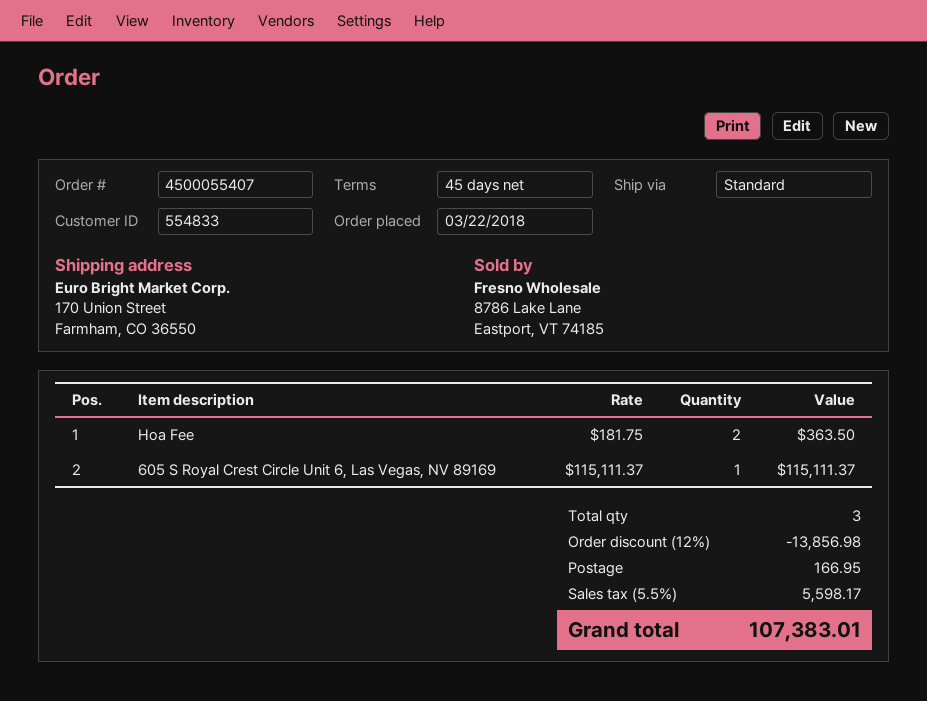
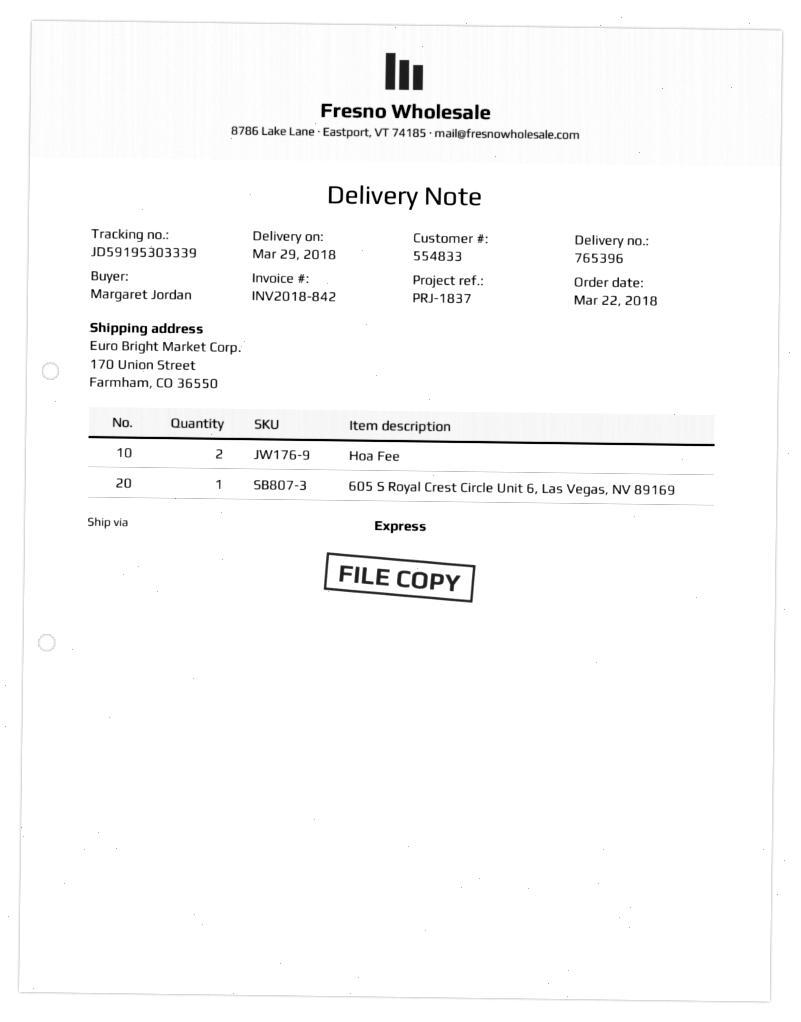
shipping method: standard -> express

